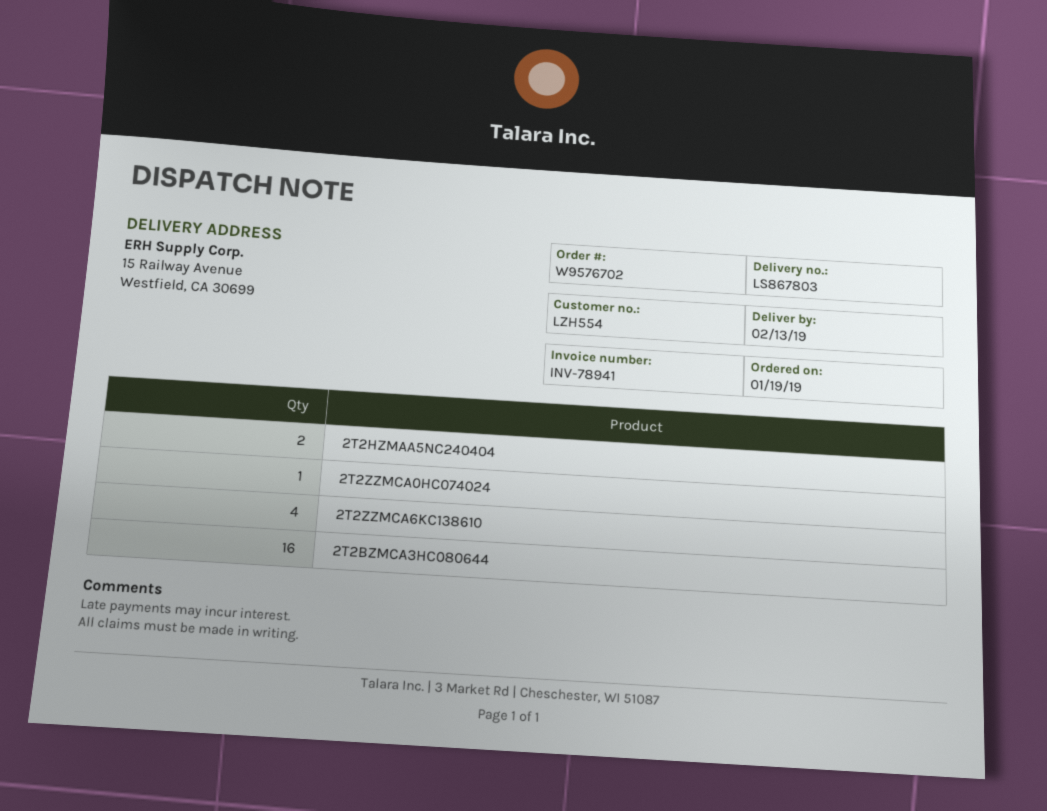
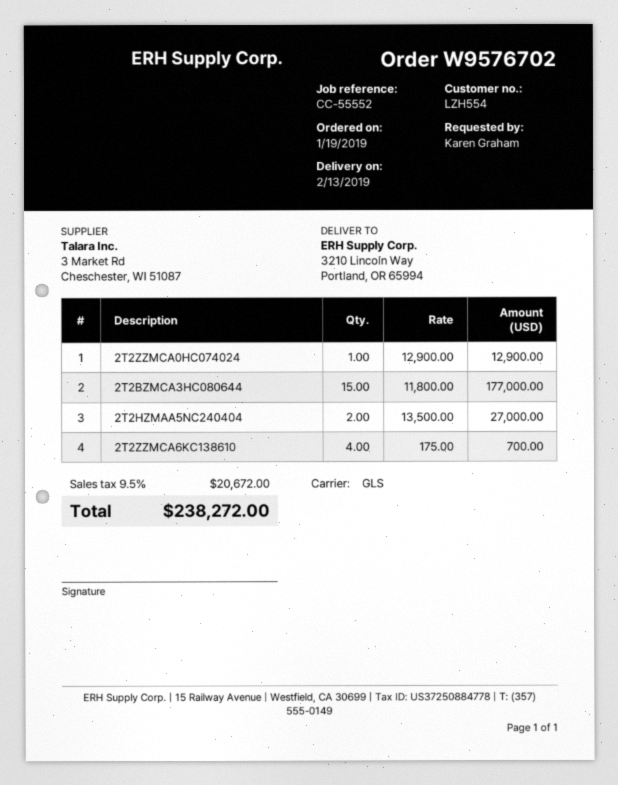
ship to: 15 Railway Avenue, Westfield, CA 30699 -> 3210 Lincoln Way, Portland, OR 65994
2T2BZMCA3HC080644: 16 -> 15

